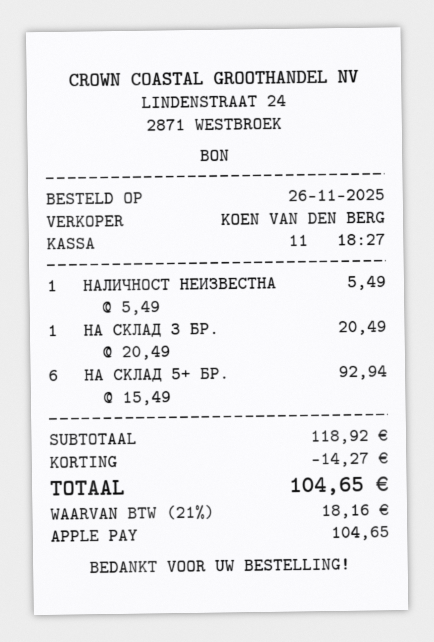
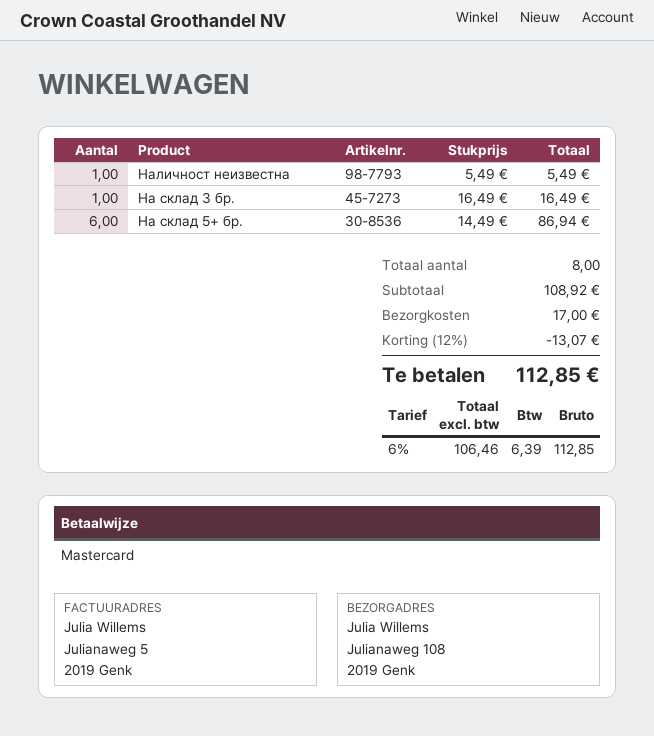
payment method: Apple Pay -> Mastercard
НА СКЛАД 3 БР.: 1 x 20.49 = 20.49 -> 1 x 16.49 = 16.49
НА СКЛАД 5+ БР.: 6 x 15.49 = 92.94 -> 6 x 14.49 = 86.94
subtotal: 118.92 -> 108.92
discount: 14.27 -> 13.07
shipping: none -> 17.00
tax: 21% = 18.16 -> 6% = 6.39
total: 104.65 -> 112.85

